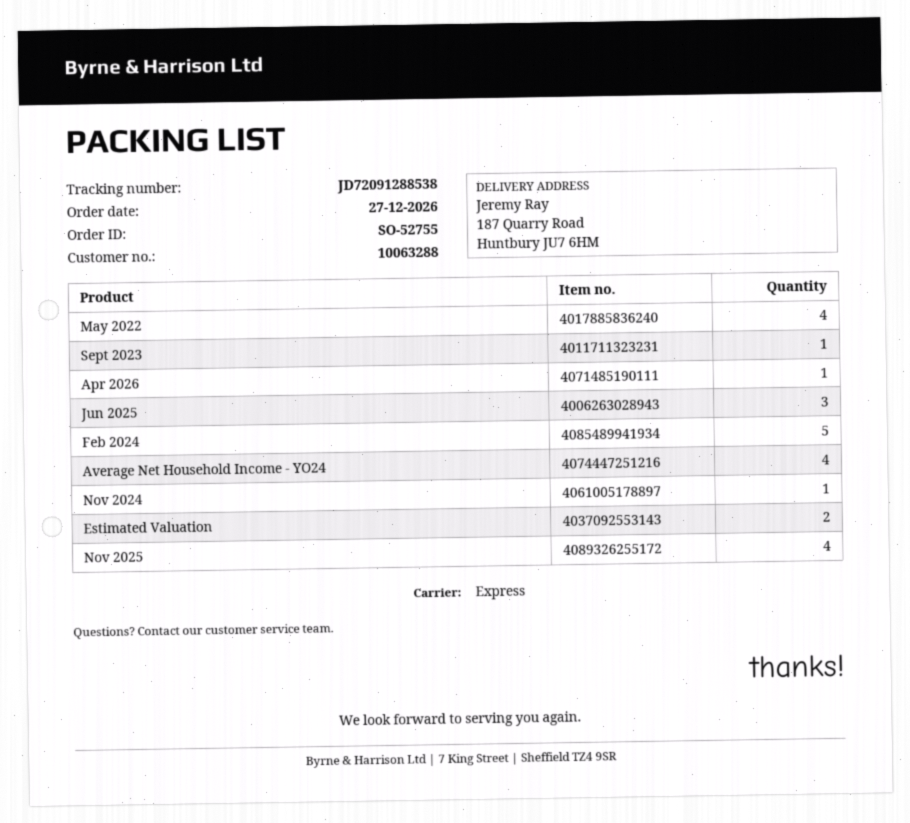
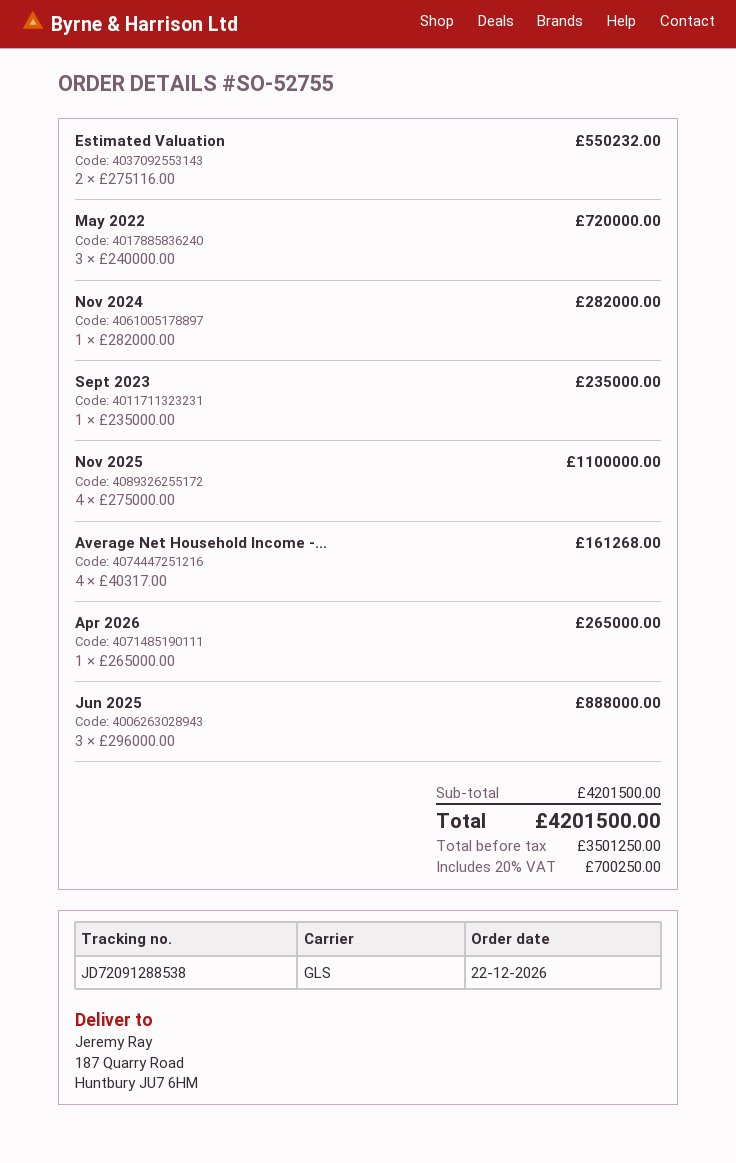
order date: 2026-12-27 -> 2026-12-22
shipping method: express -> GLS
May 2022: 4 -> 3
Feb 2024: 5 -> none

